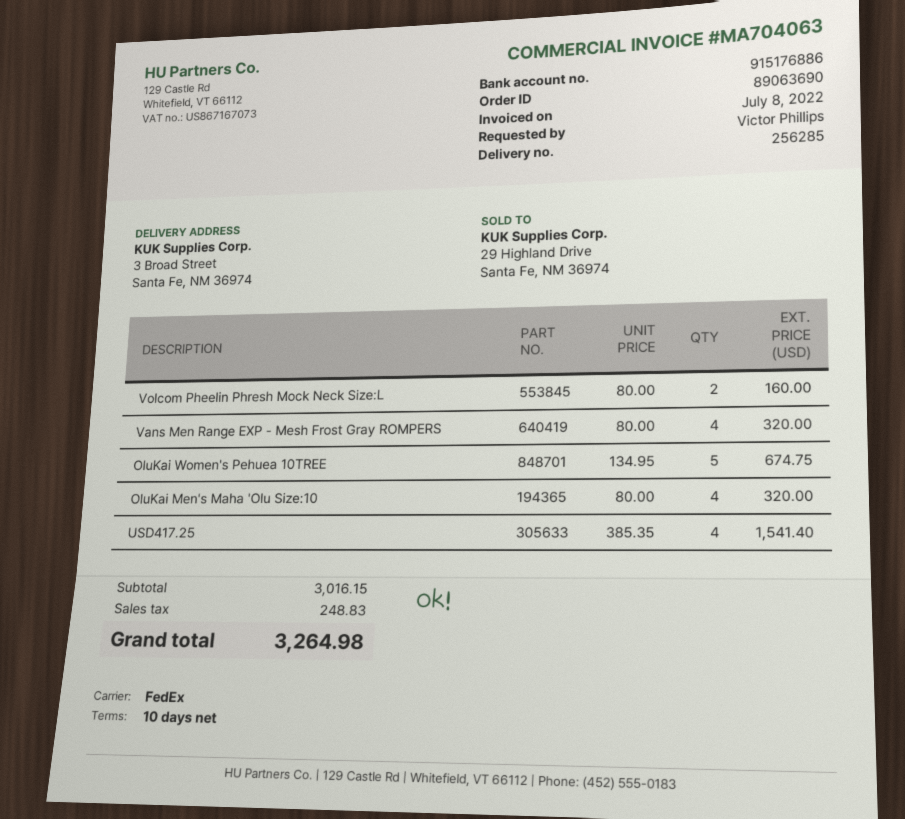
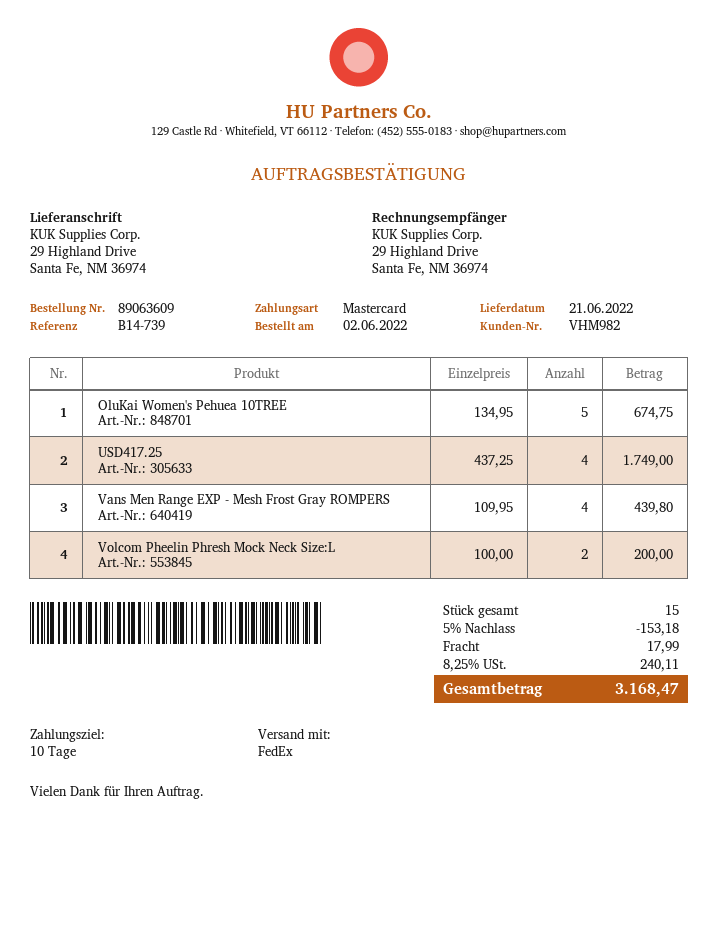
order number: 89063690 -> 89063609
ship to: 3 Broad Street, Santa Fe, NM 36974 -> 29 Highland Drive, Santa Fe, NM 36974
Volcom Pheelin Phresh Mock Neck Size:L: 2 x 80.00 = 160.00 -> 2 x 100.00 = 200.00
Vans Men Range EXP - Mesh Frost Gray ROMPERS: 4 x 80.00 = 320.00 -> 4 x 109.95 = 439.80
OluKai Men's Maha 'Olu Size:10: 4 x 80.00 = 320.00 -> none
USD417.25: 4 x 385.35 = 1541.40 -> 4 x 437.25 = 1749.00
discount: none -> 5% = 153.18
shipping: none -> 17.99
tax: 248.83 -> 240.11
total: 3264.98 -> 3168.47

